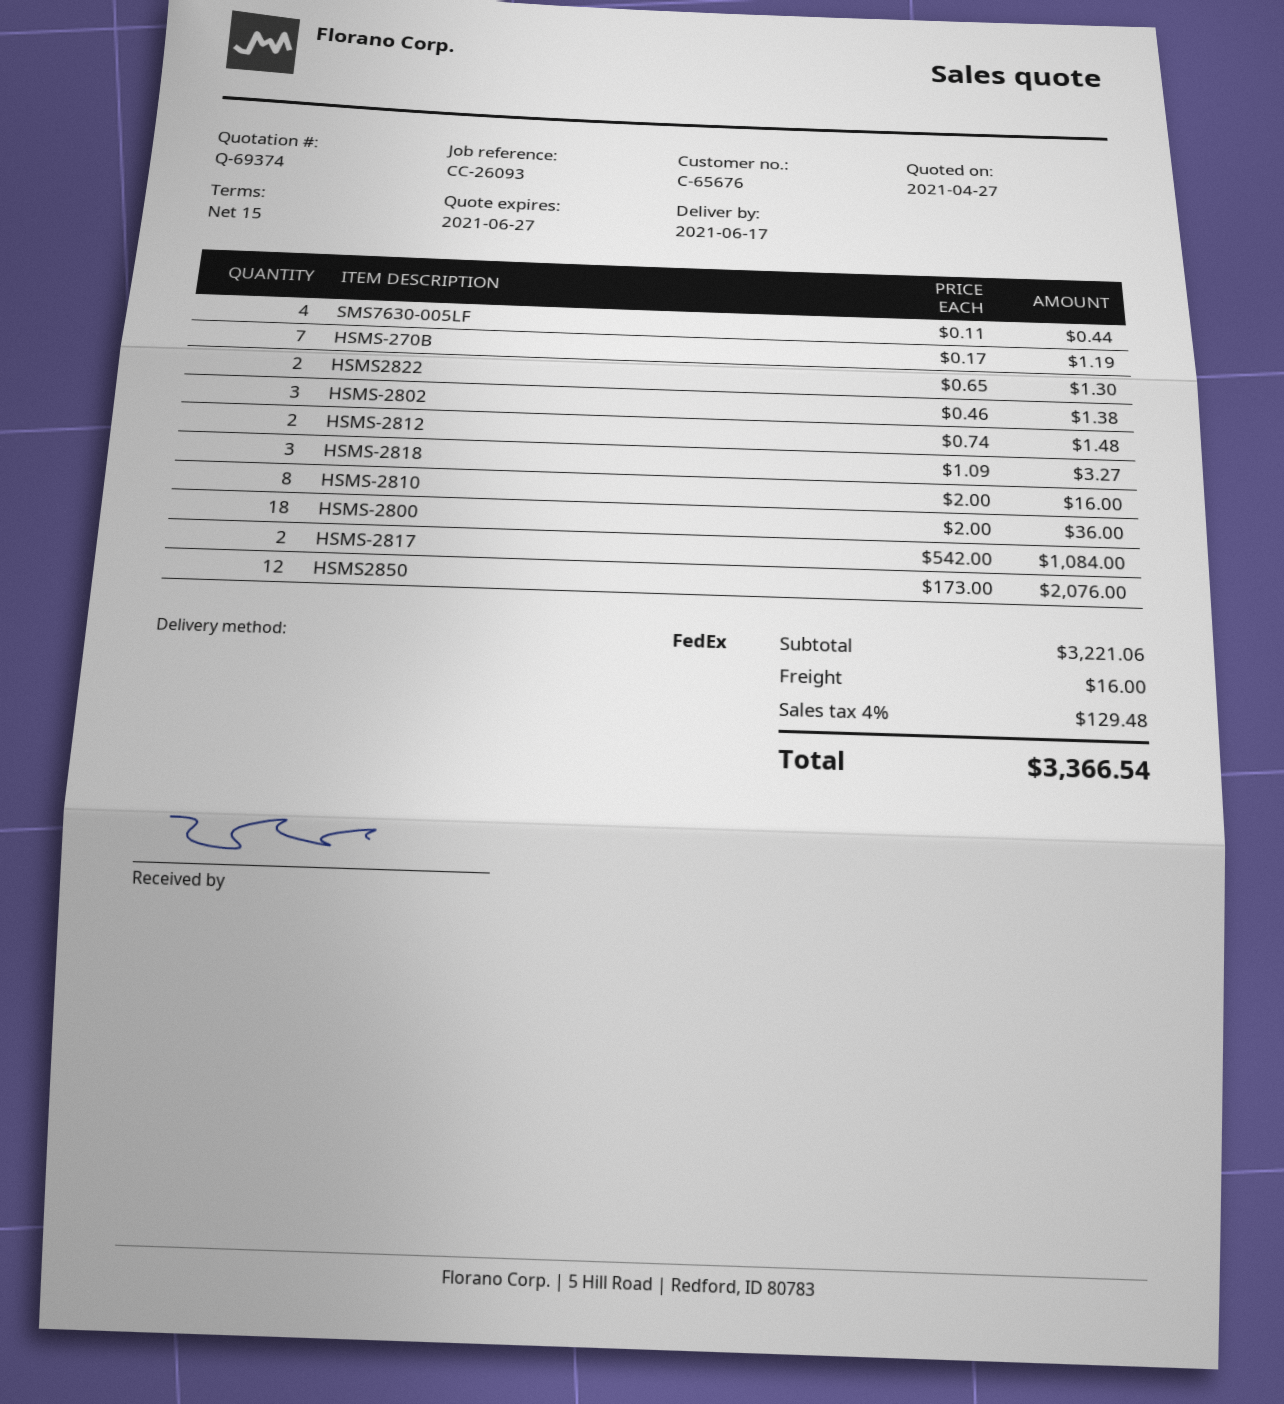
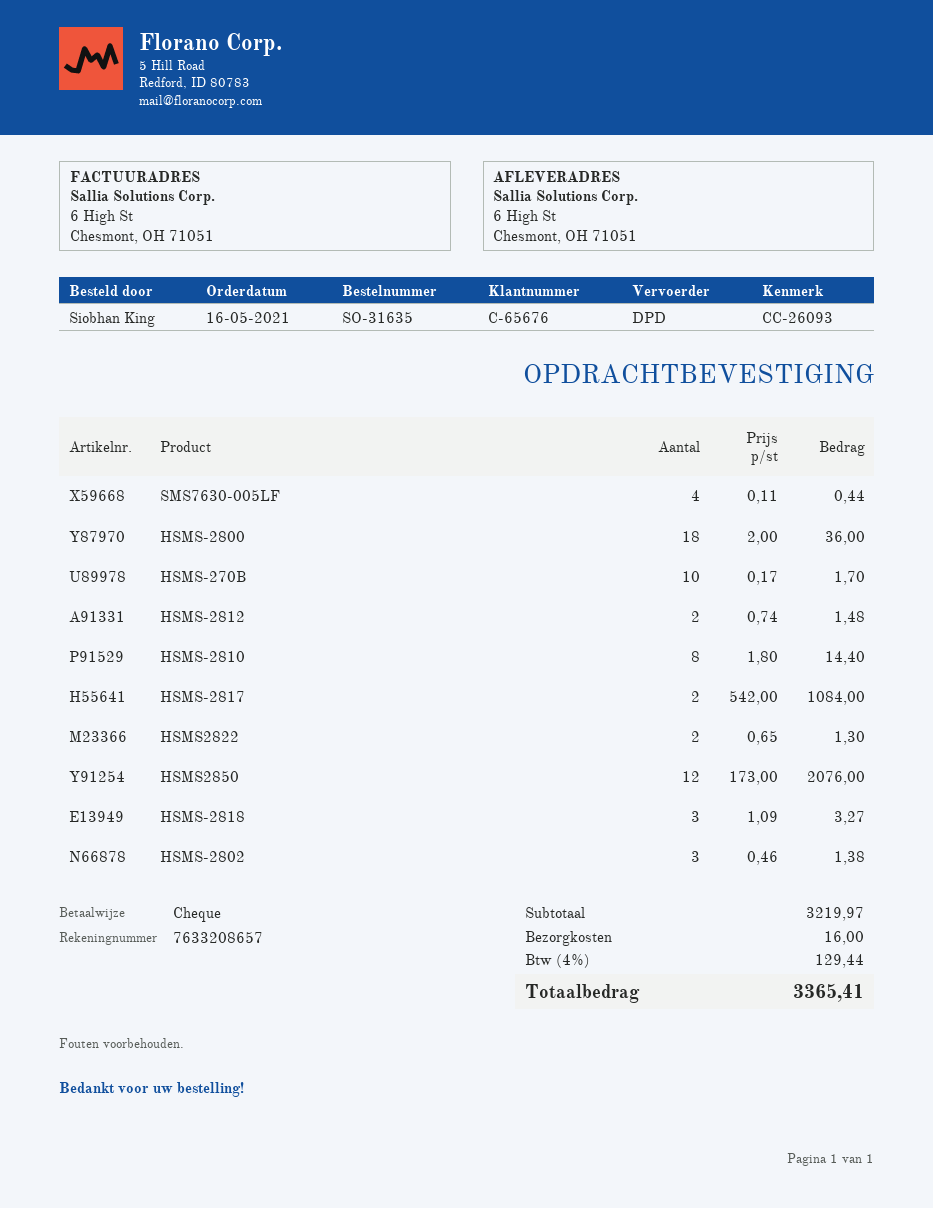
shipping method: FedEx -> DPD
HSMS-270B: 7 x 0.17 = 1.19 -> 10 x 0.17 = 1.70
HSMS-2810: 8 x 2.00 = 16.00 -> 8 x 1.80 = 14.40
subtotal: 3221.06 -> 3219.97
tax: 4% = 129.48 -> 4% = 129.44
total: 3366.54 -> 3365.41

